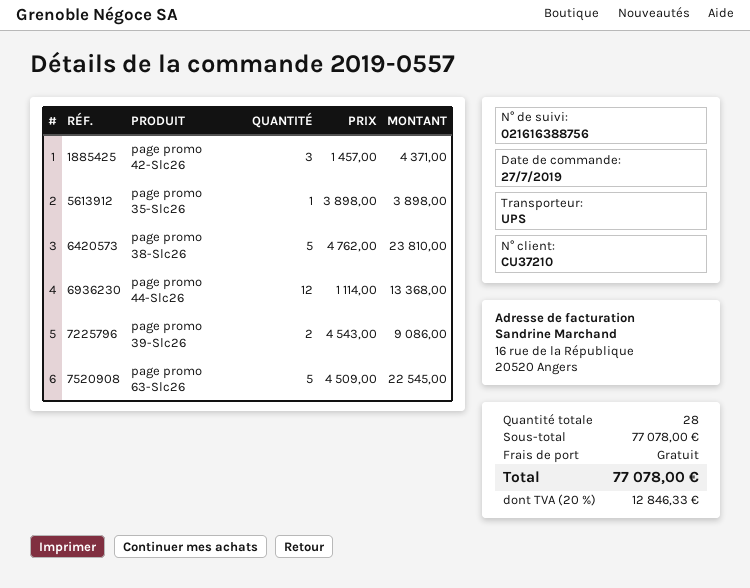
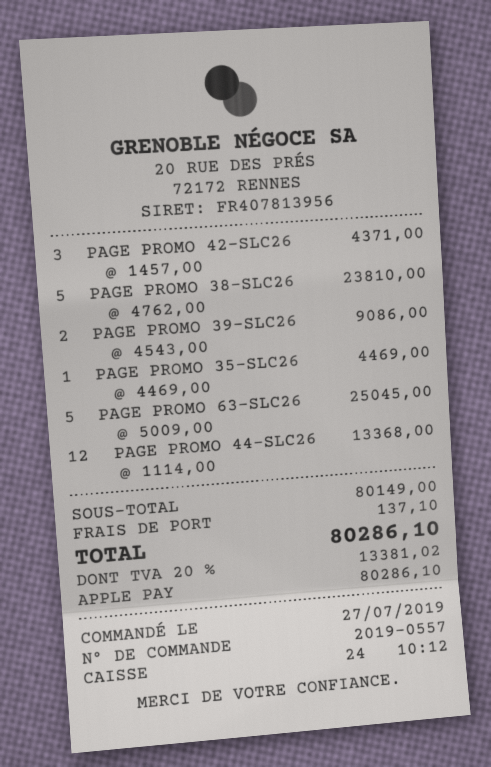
page promo 35-Slc26: 1 x 3898.00 = 3898.00 -> 1 x 4469.00 = 4469.00
page promo 63-Slc26: 5 x 4509.00 = 22545.00 -> 5 x 5009.00 = 25045.00
subtotal: 77078.00 -> 80149.00
shipping: 0.00 -> 137.10
tax: 20% = 12846.33 -> 20% = 13381.02
total: 77078.00 -> 80286.10

